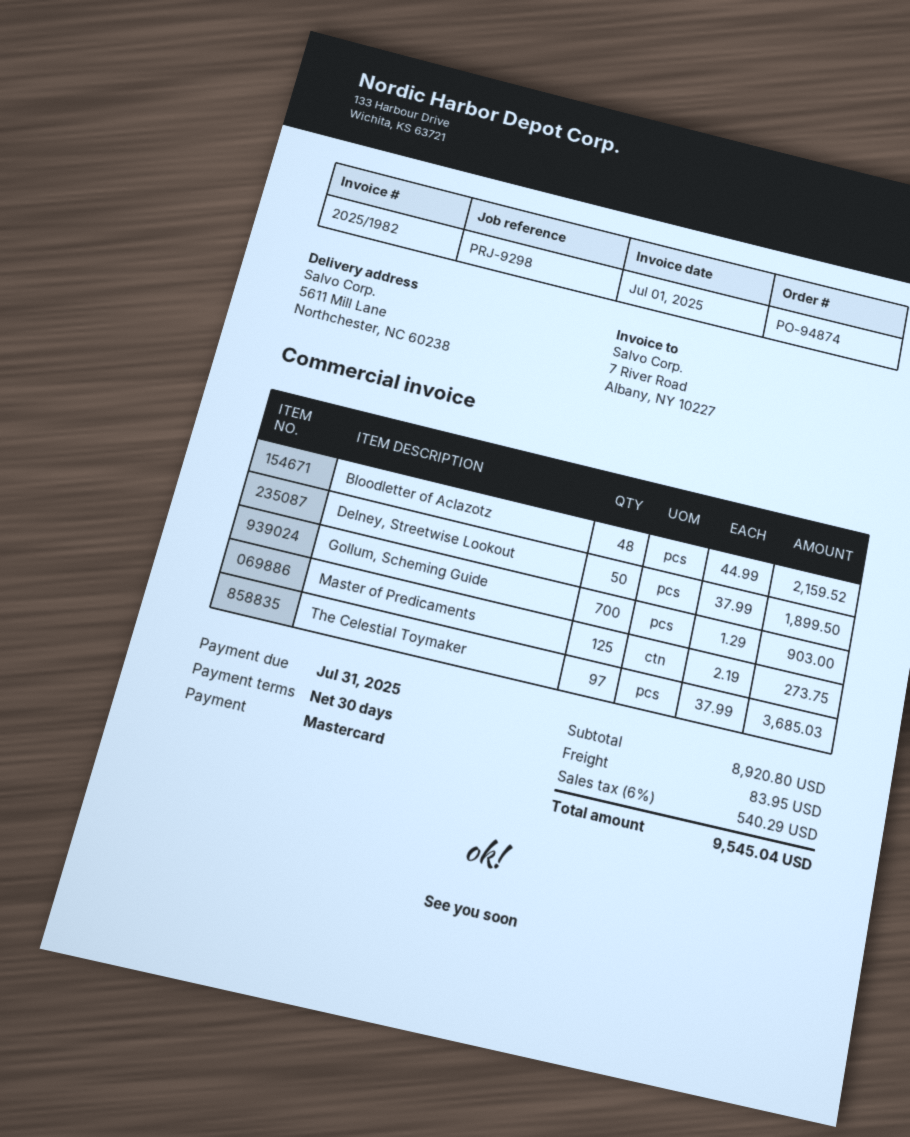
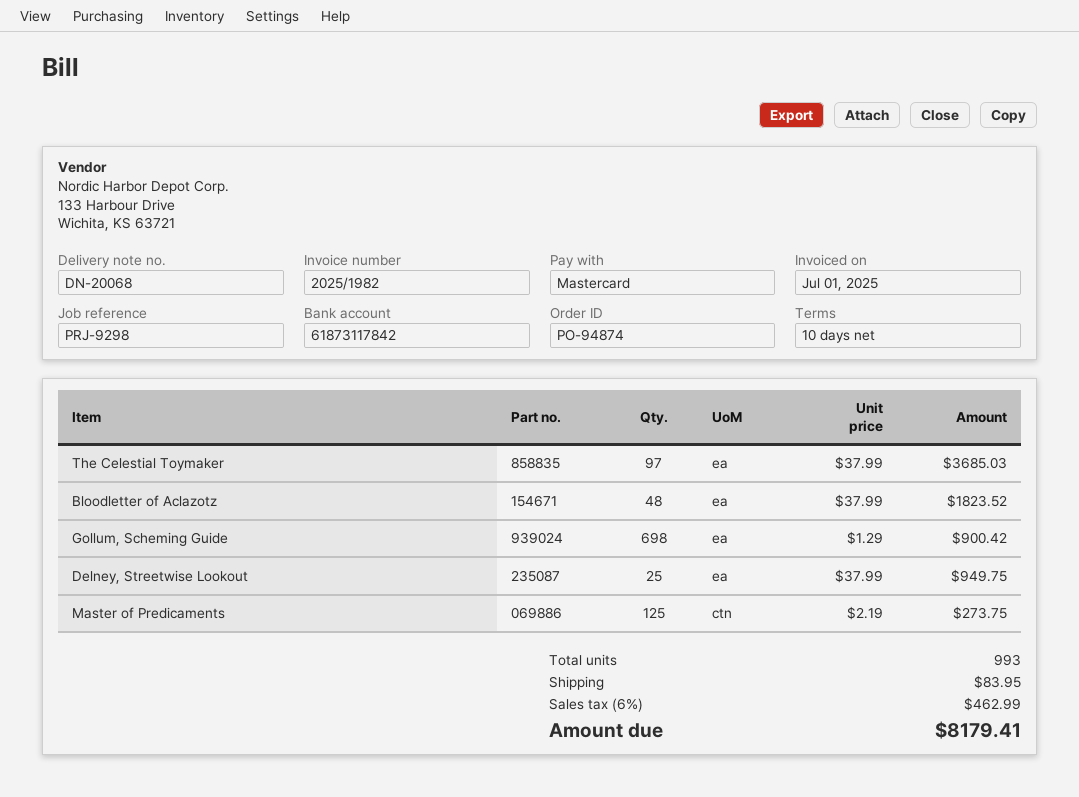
payment terms: 30 days -> 10 days
Bloodletter of Aclazotz: 48 x 44.99 = 2159.52 -> 48 x 37.99 = 1823.52
Delney, Streetwise Lookout: 50 x 37.99 = 1899.50 -> 25 x 37.99 = 949.75
Gollum, Scheming Guide: 700 x 1.29 = 903.00 -> 698 x 1.29 = 900.42
tax: 6% = 540.29 -> 6% = 462.99
total: 9545.04 -> 8179.41

